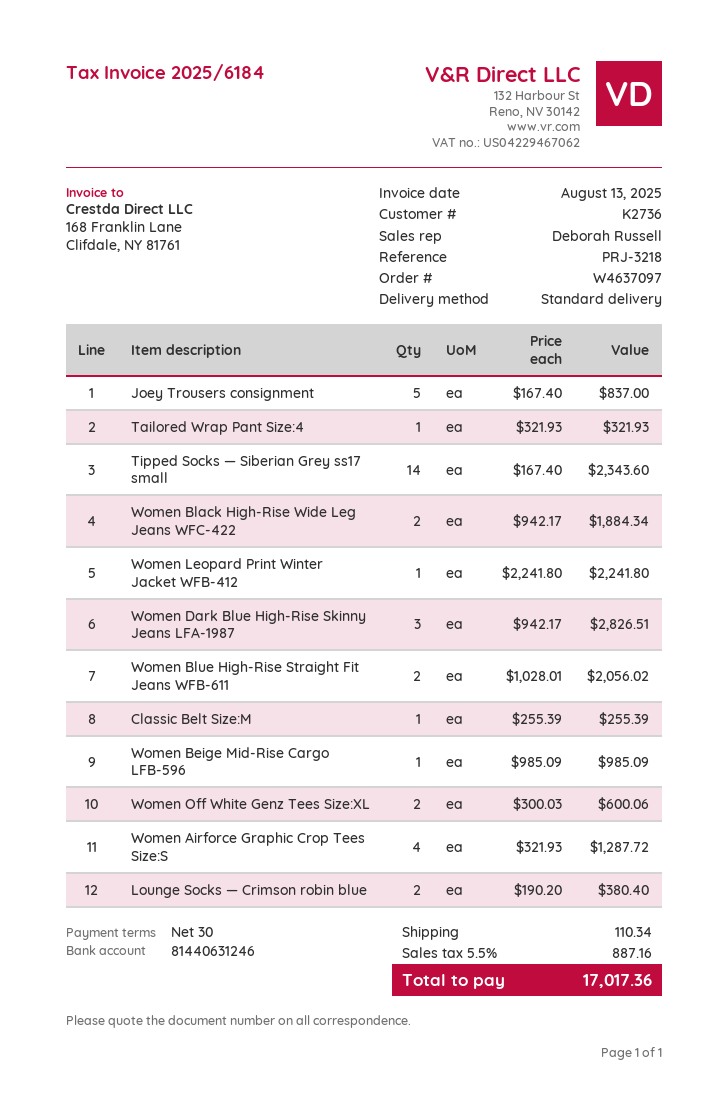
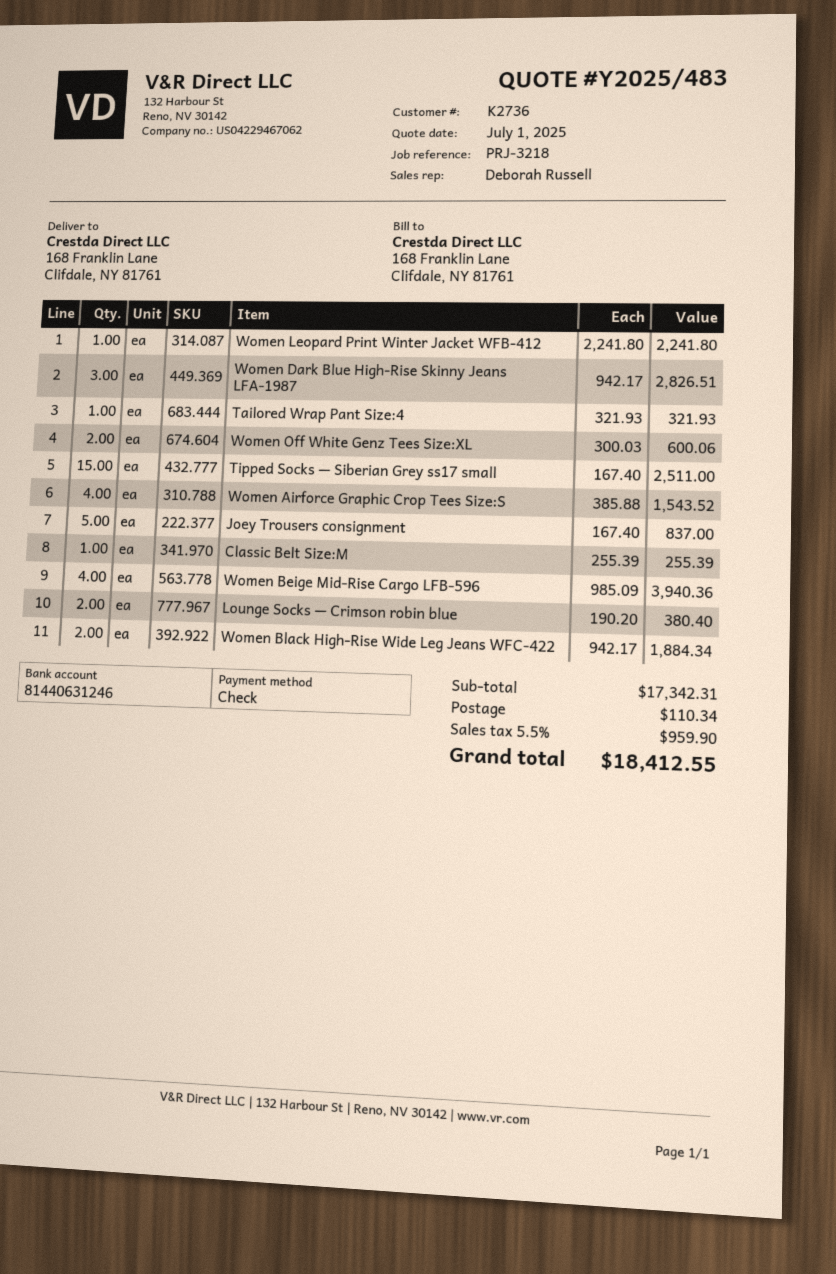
Tipped Socks — Siberian Grey ss17 small: 14 x 167.40 = 2343.60 -> 15 x 167.40 = 2511.00
Women Blue High-Rise Straight Fit Jeans WFB-611: 2 x 1028.01 = 2056.02 -> none
Women Beige Mid-Rise Cargo LFB-596: 1 x 985.09 = 985.09 -> 4 x 985.09 = 3940.36
Women Airforce Graphic Crop Tees Size:S: 4 x 321.93 = 1287.72 -> 4 x 385.88 = 1543.52
tax: 5.5% = 887.16 -> 5.5% = 959.90
total: 17017.36 -> 18412.55

